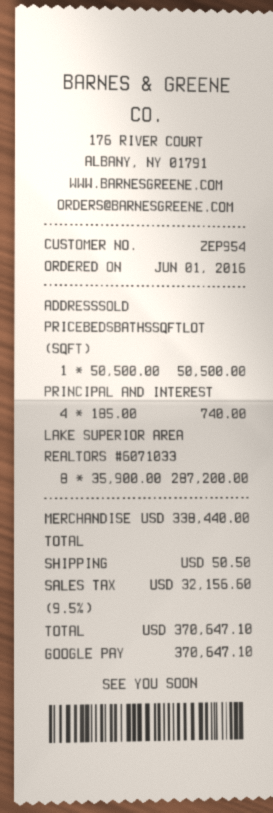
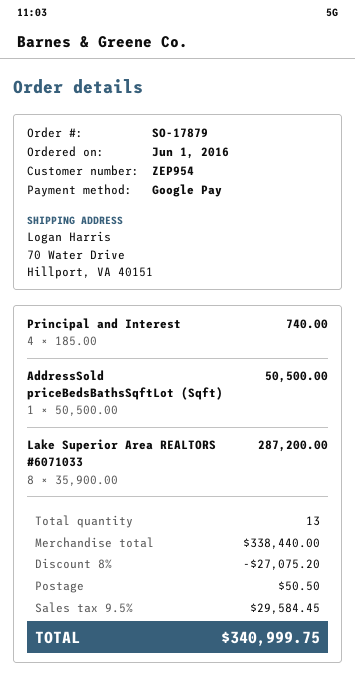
discount: none -> 8% = 27075.20
tax: 9.5% = 32156.60 -> 9.5% = 29584.45
total: 370647.10 -> 340999.75

